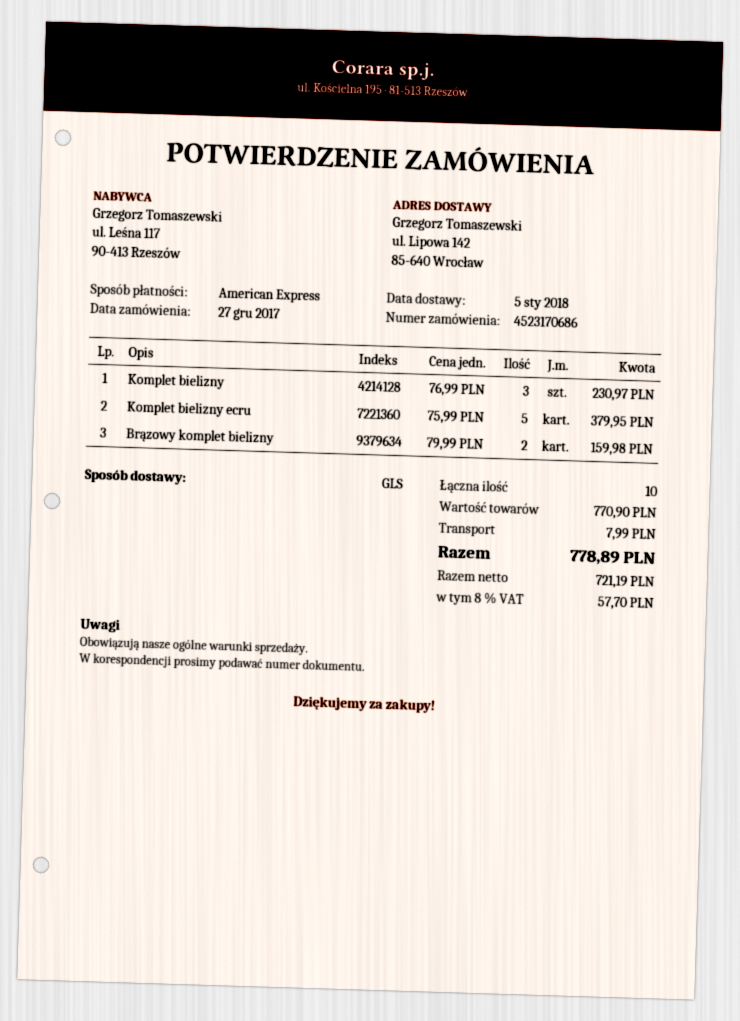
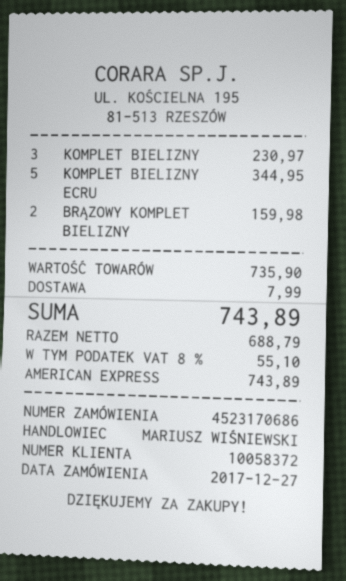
Komplet bielizny ecru: 5 for 379.95 -> 5 for 344.95
subtotal: 770.90 -> 735.90
net: 721.19 -> 688.79
tax: 8% = 57.70 -> 8% = 55.10
total: 778.89 -> 743.89

